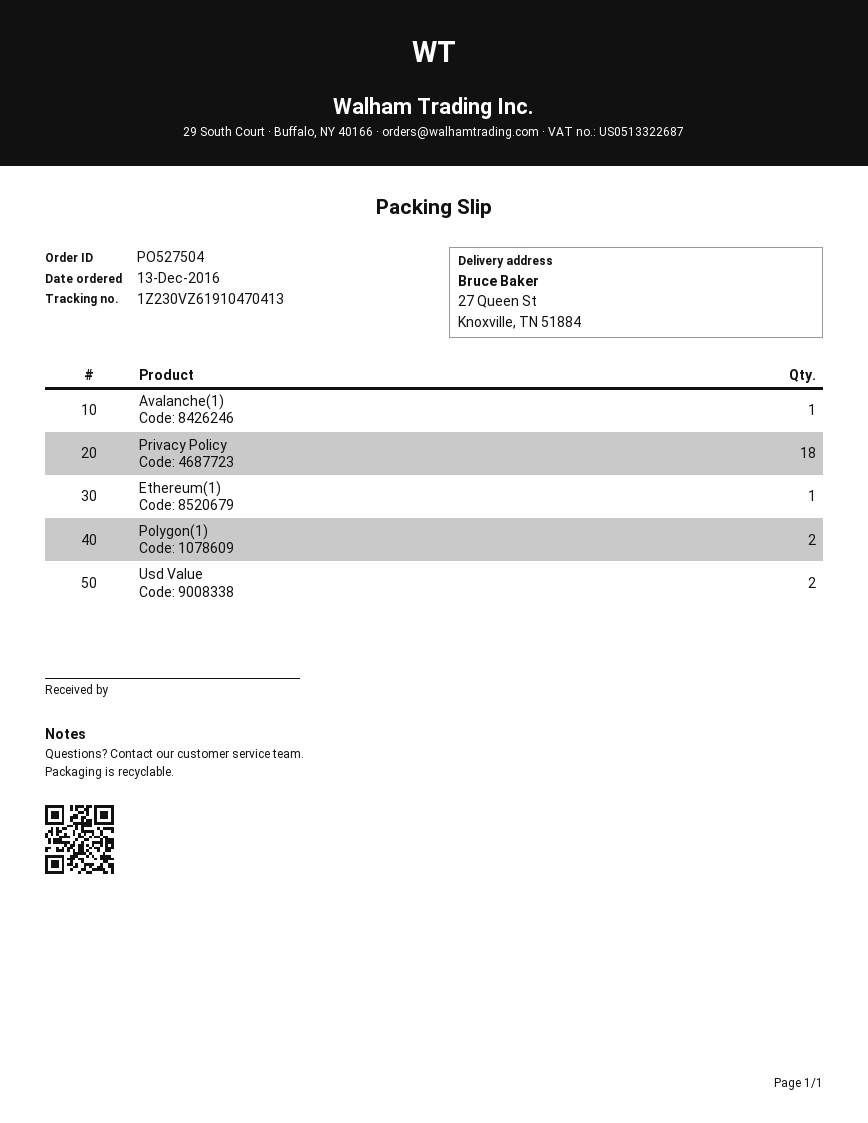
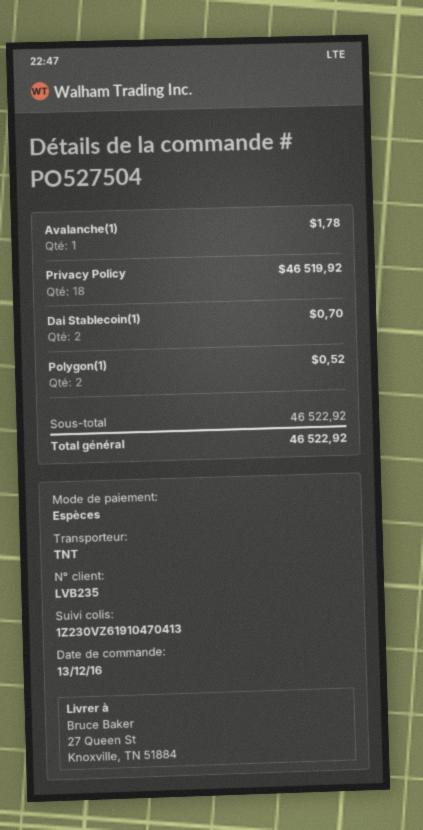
Ethereum(1): 1 -> none
Usd Value: 2 -> none
Dai Stablecoin(1): none -> 2

